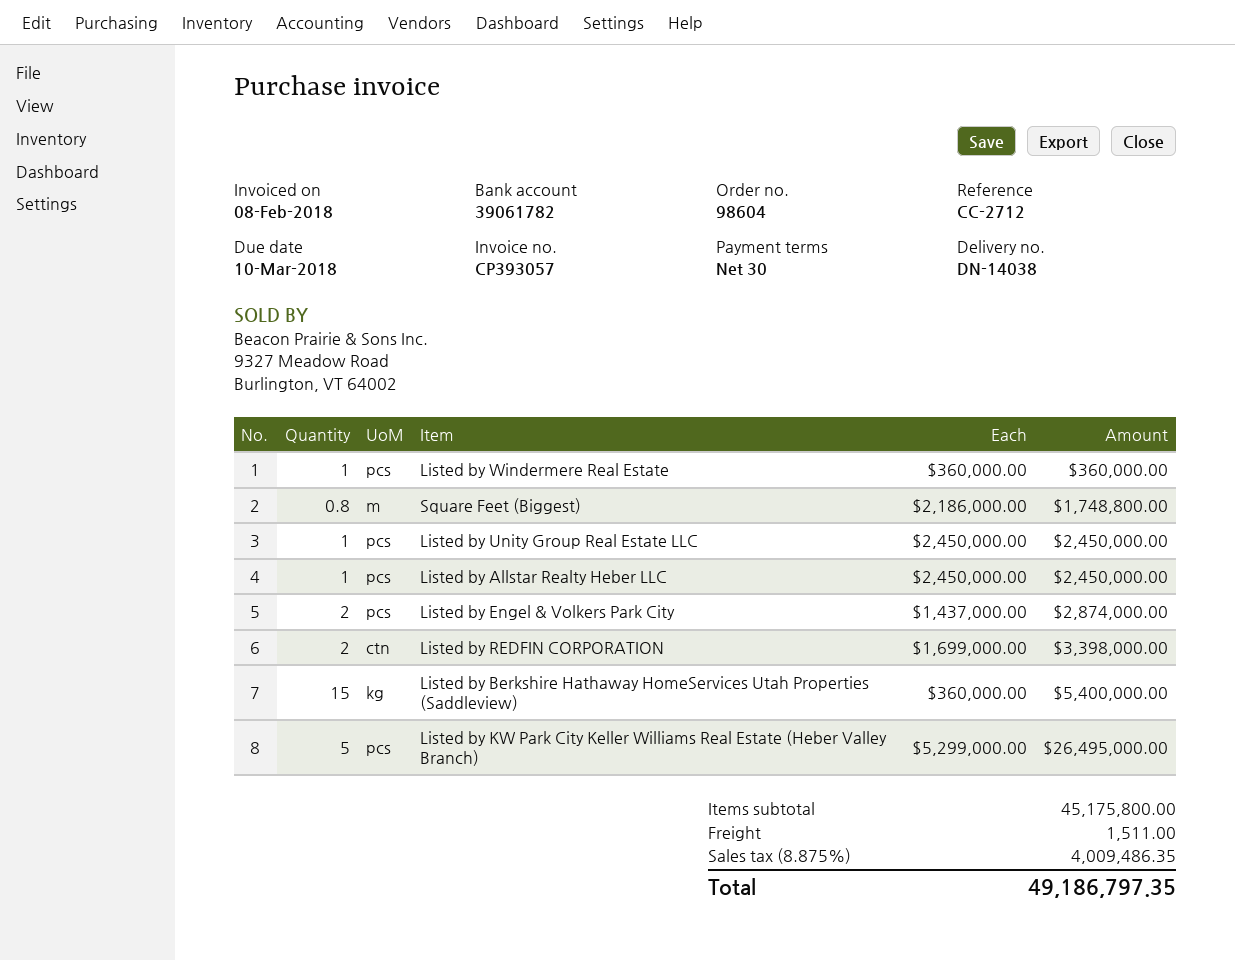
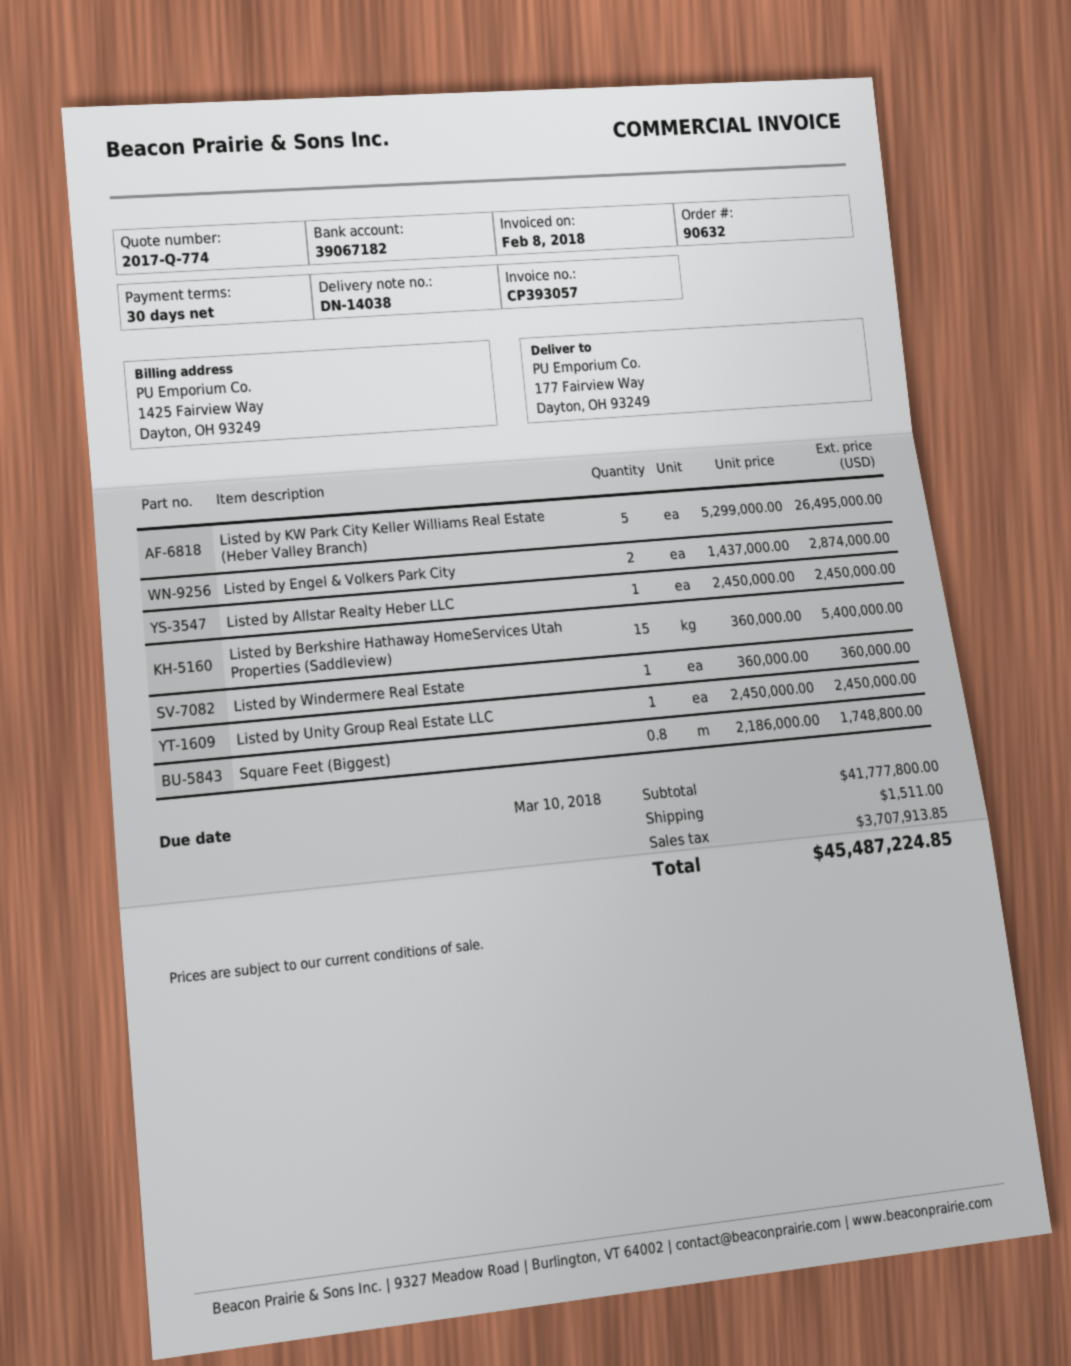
order number: 98604 -> 90632
bank account: 39061782 -> 39067182
Listed by REDFIN CORPORATION: 2 x 1699000.00 = 3398000.00 -> none
subtotal: 45175800.00 -> 41777800.00
tax: 4009486.35 -> 3707913.85
total: 49186797.35 -> 45487224.85

